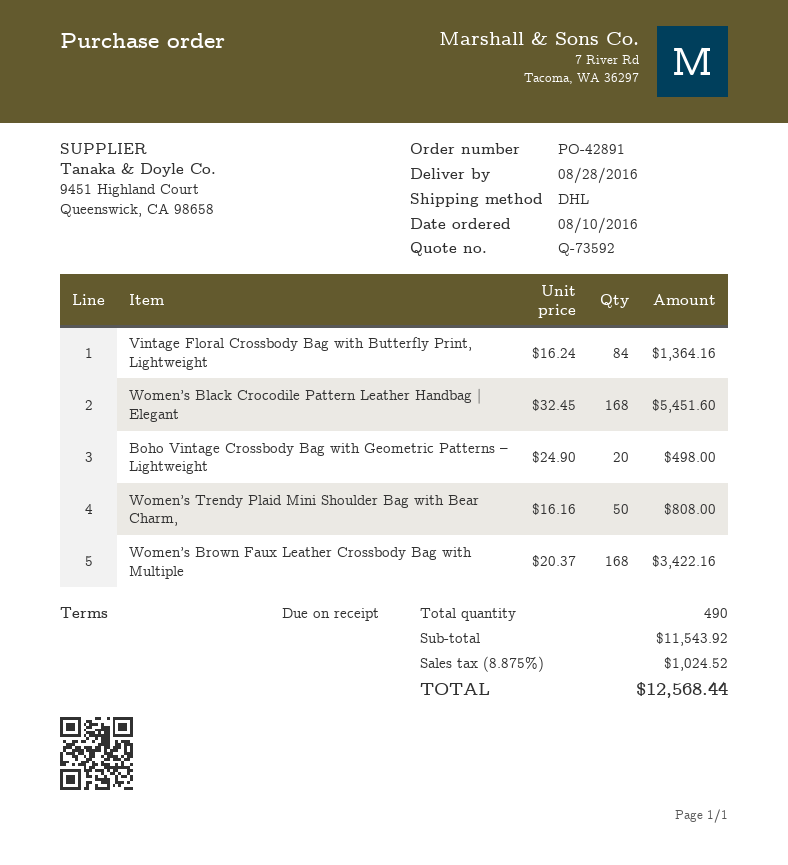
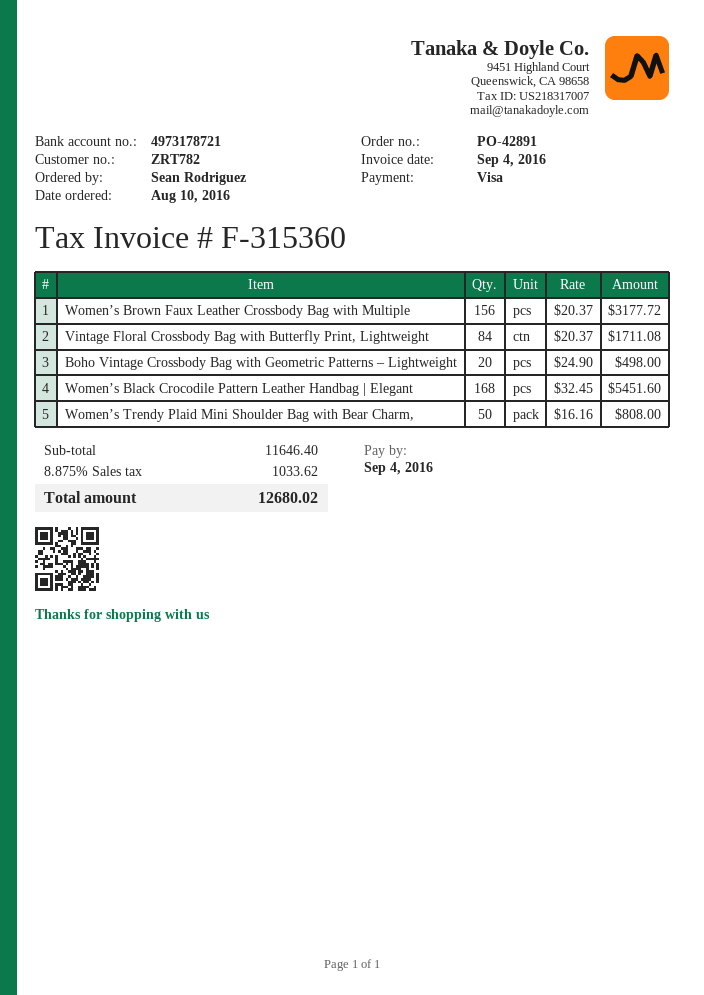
Vintage Floral Crossbody Bag with Butterfly Print, Lightweight: 84 x 16.24 = 1364.16 -> 84 x 20.37 = 1711.08
Women’s Brown Faux Leather Crossbody Bag with Multiple: 168 x 20.37 = 3422.16 -> 156 x 20.37 = 3177.72
subtotal: 11543.92 -> 11646.40
tax: 8.875% = 1024.52 -> 8.875% = 1033.62
total: 12568.44 -> 12680.02

